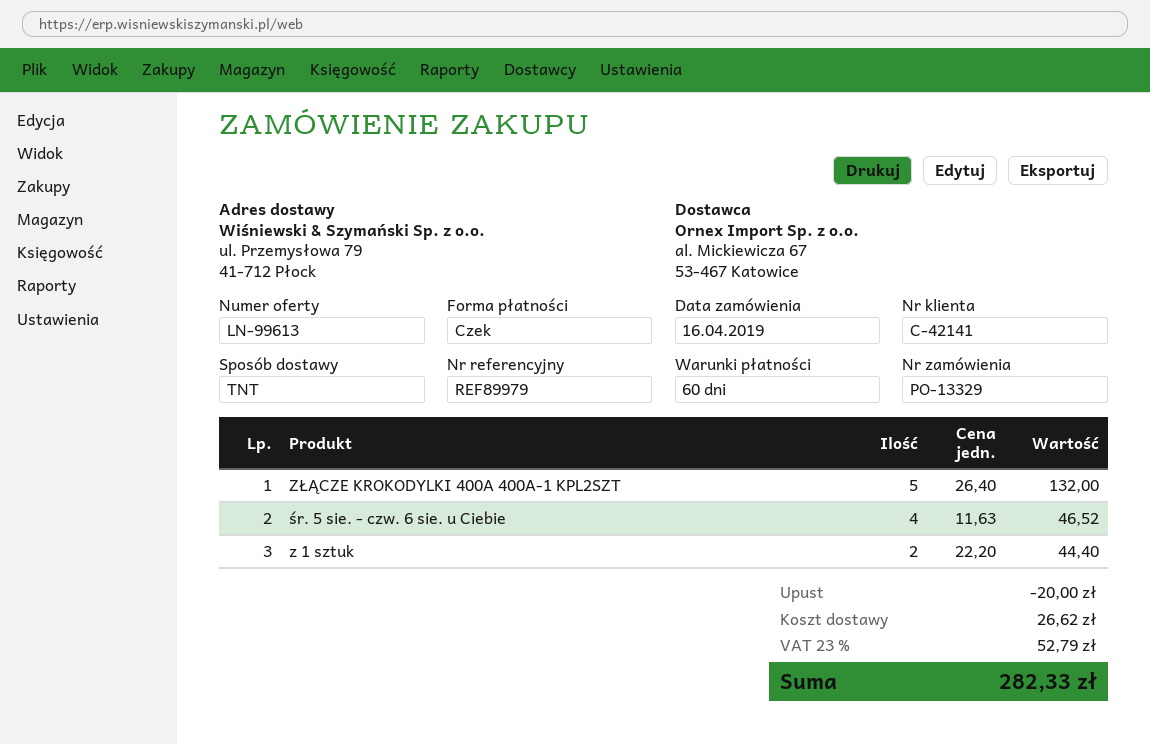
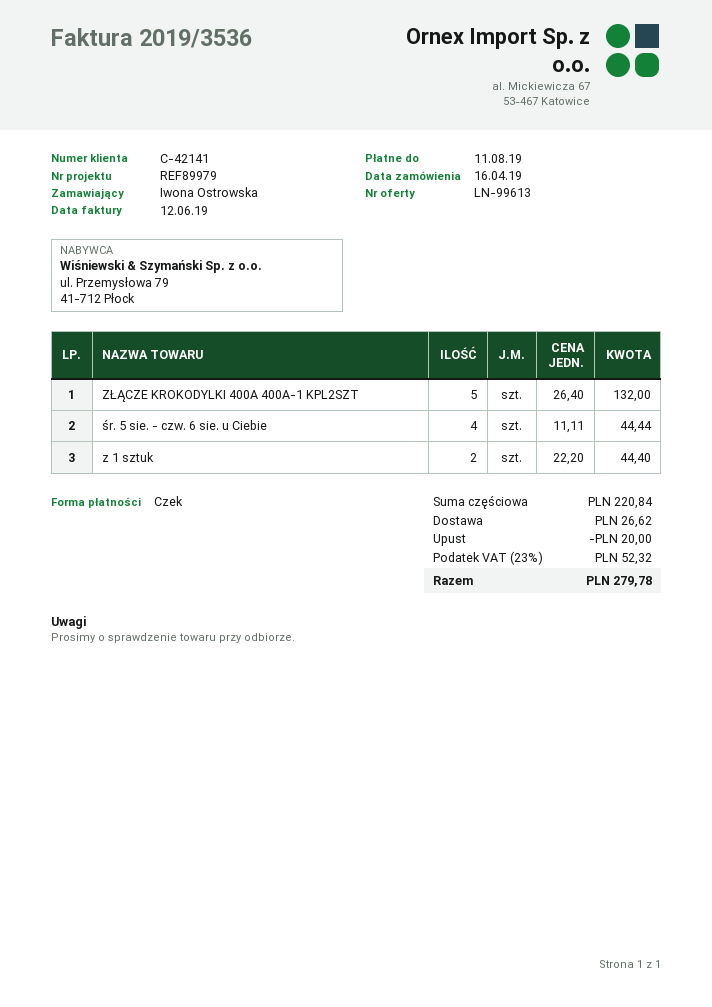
śr. 5 sie. - czw. 6 sie. u Ciebie: 4 x 11.63 = 46.52 -> 4 x 11.11 = 44.44
tax: 23% = 52.79 -> 23% = 52.32
total: 282.33 -> 279.78

